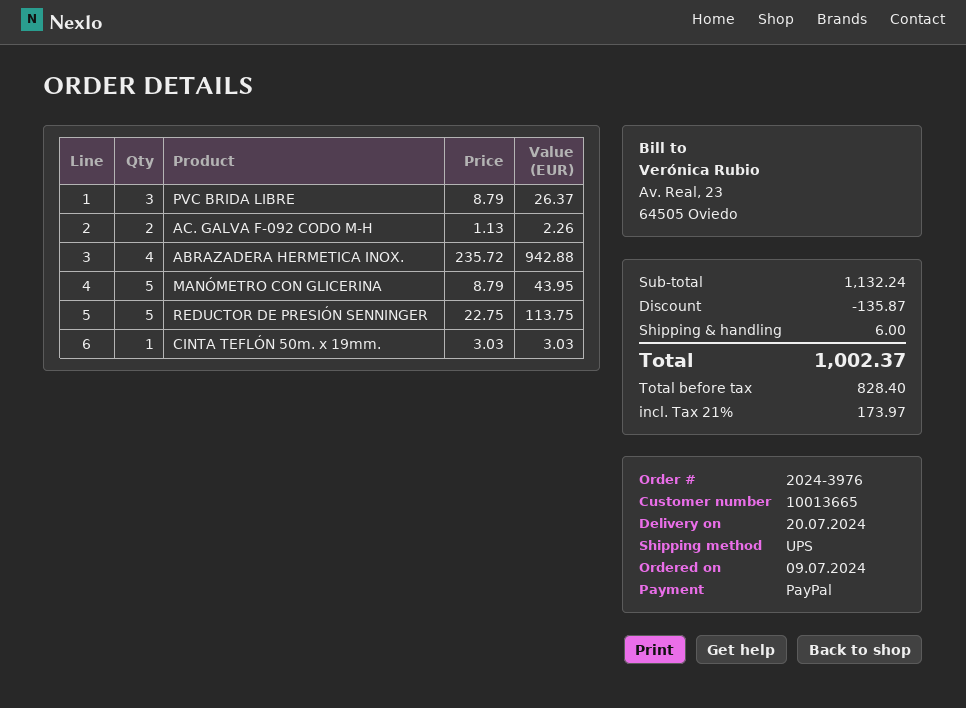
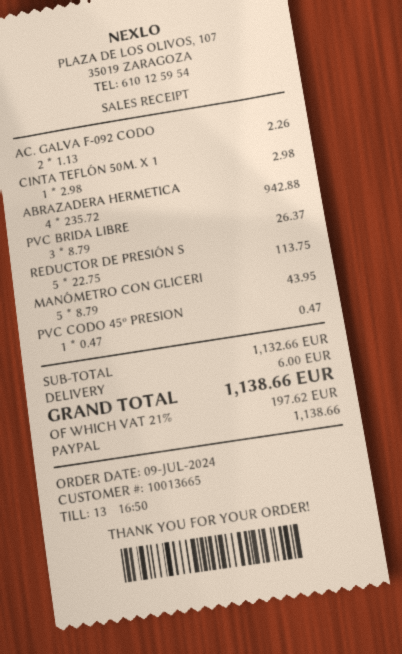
CINTA TEFLÓN 50m. x 19mm.: 1 x 3.03 = 3.03 -> 1 x 2.98 = 2.98
PVC CODO 45º PRESION: none -> 1 x 0.47 = 0.47
subtotal: 1132.24 -> 1132.66
discount: 135.87 -> none
tax: 21% = 173.97 -> 21% = 197.62
total: 1002.37 -> 1138.66

